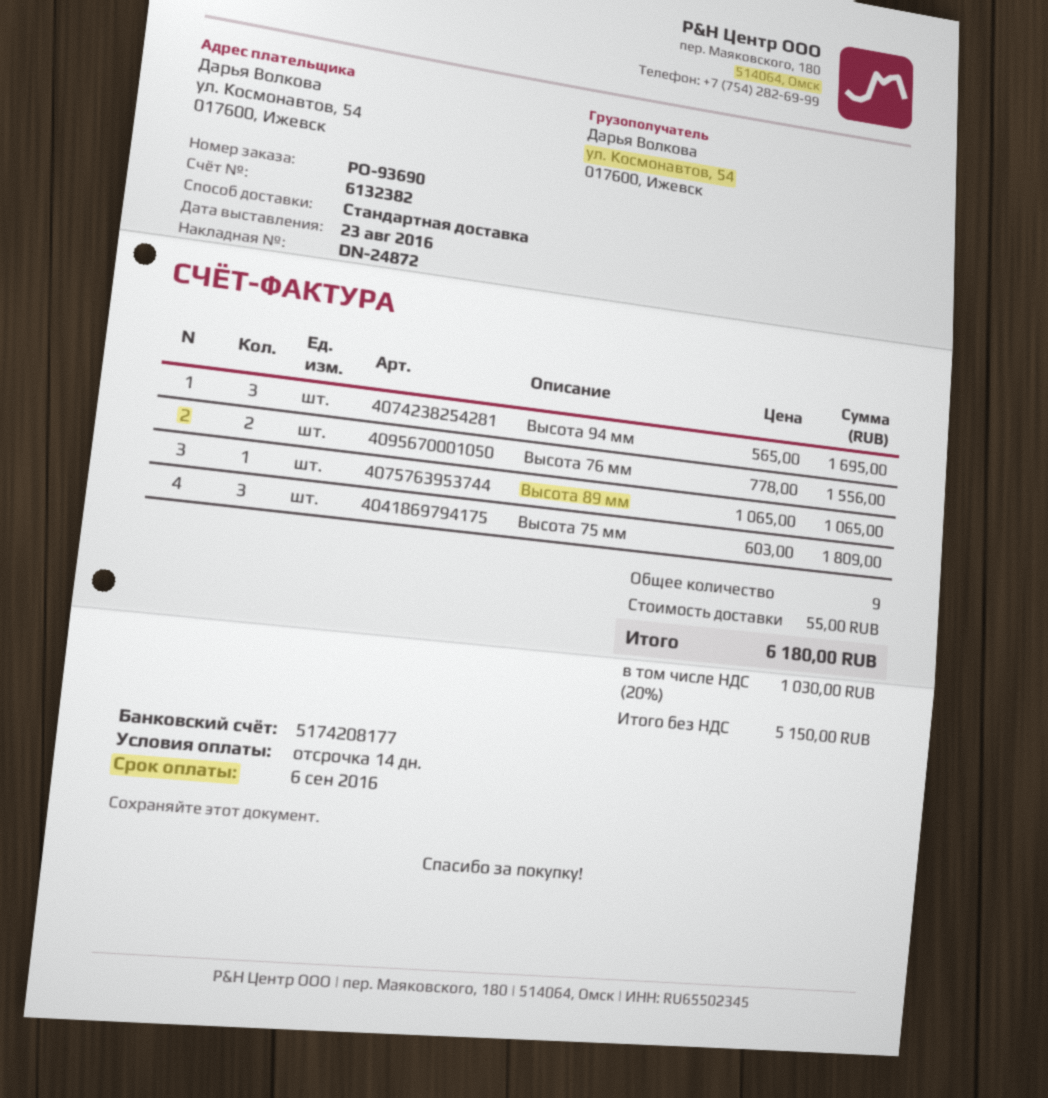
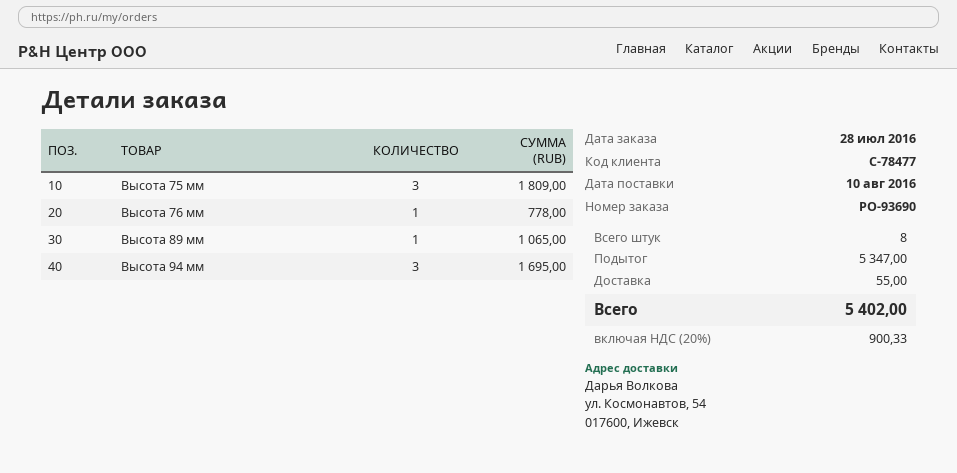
Высота 76 мм: 2 for 1556.00 -> 1 for 778.00
total quantity: 9 -> 8
tax: 20% = 1030.00 -> 20% = 900.33
total: 6180.00 -> 5402.00

